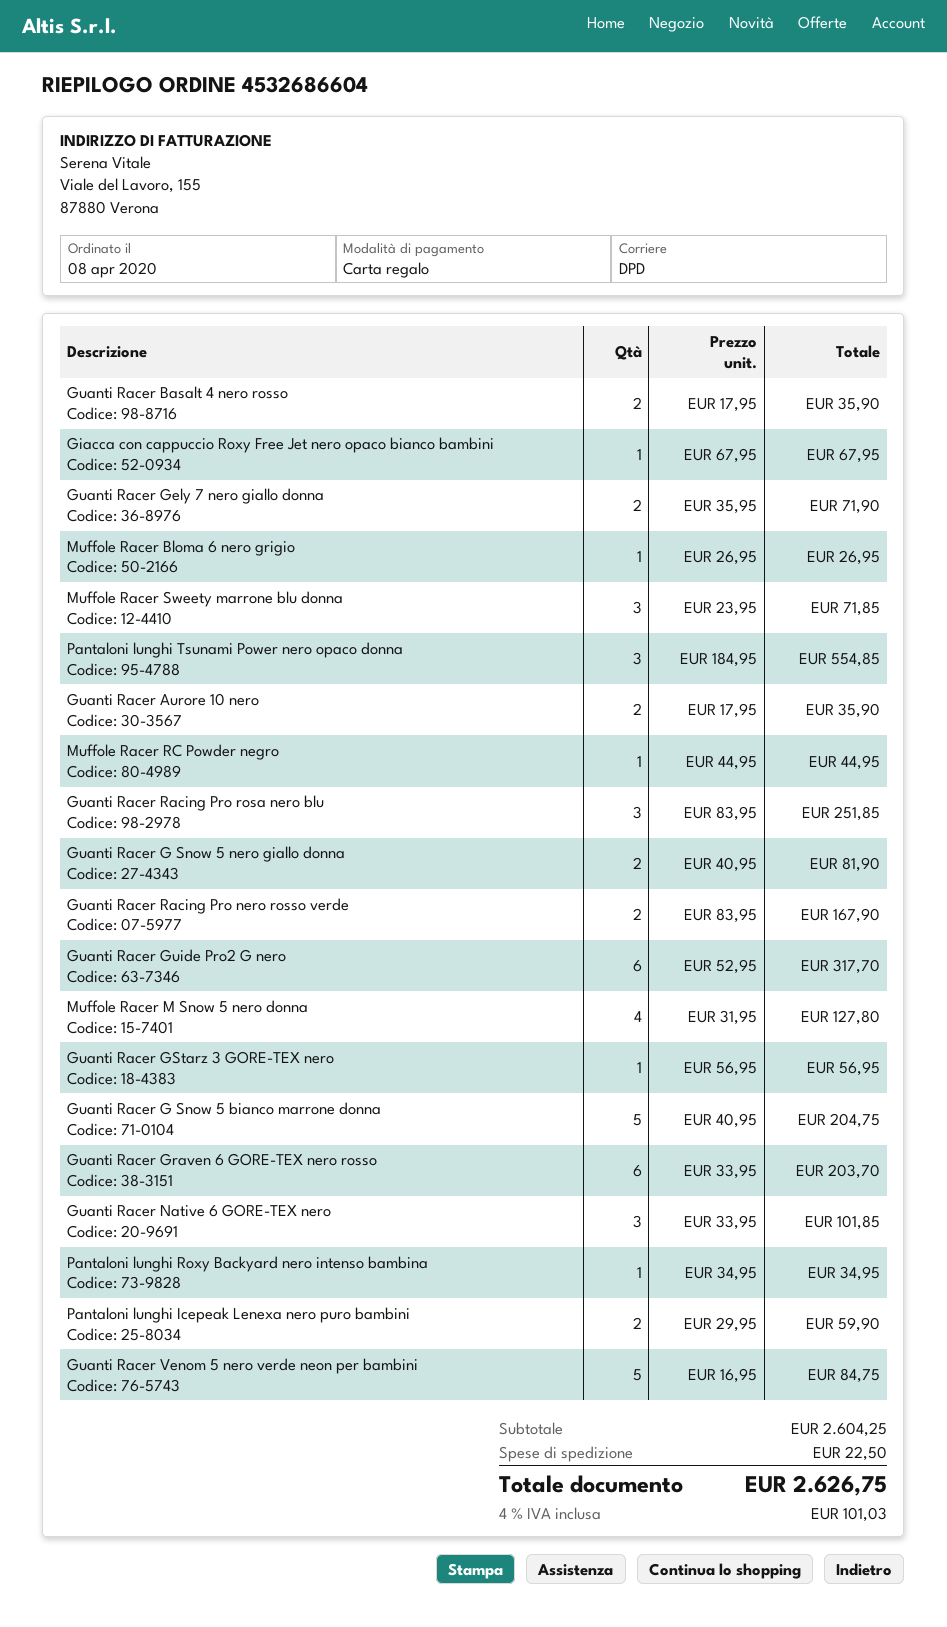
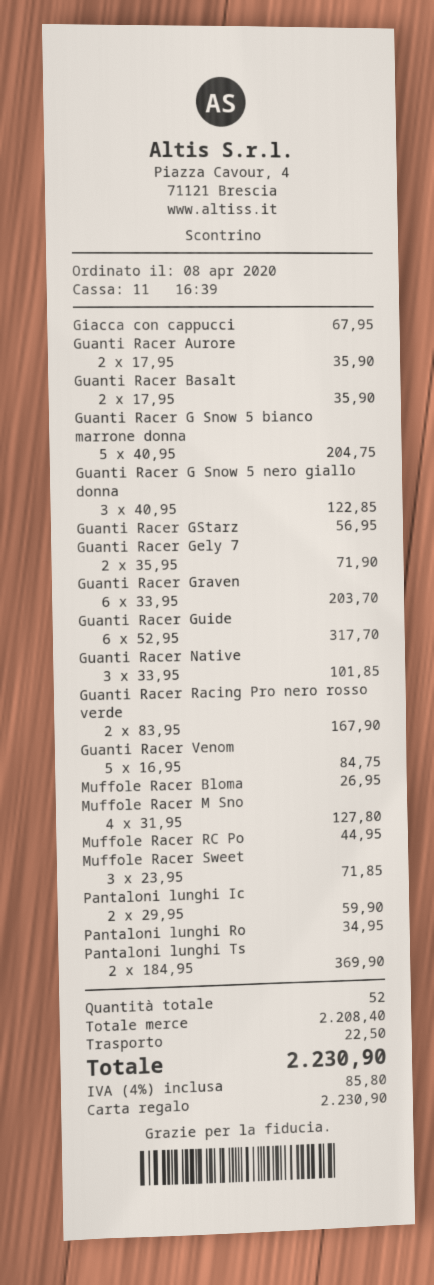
Pantaloni lunghi Tsunami Power nero opaco donna: 3 x 184.95 = 554.85 -> 2 x 184.95 = 369.90
Guanti Racer Racing Pro rosa nero blu: 3 x 83.95 = 251.85 -> none
Guanti Racer G Snow 5 nero giallo donna: 2 x 40.95 = 81.90 -> 3 x 40.95 = 122.85
subtotal: 2604.25 -> 2208.40
tax: 4% = 101.03 -> 4% = 85.80
total: 2626.75 -> 2230.90

